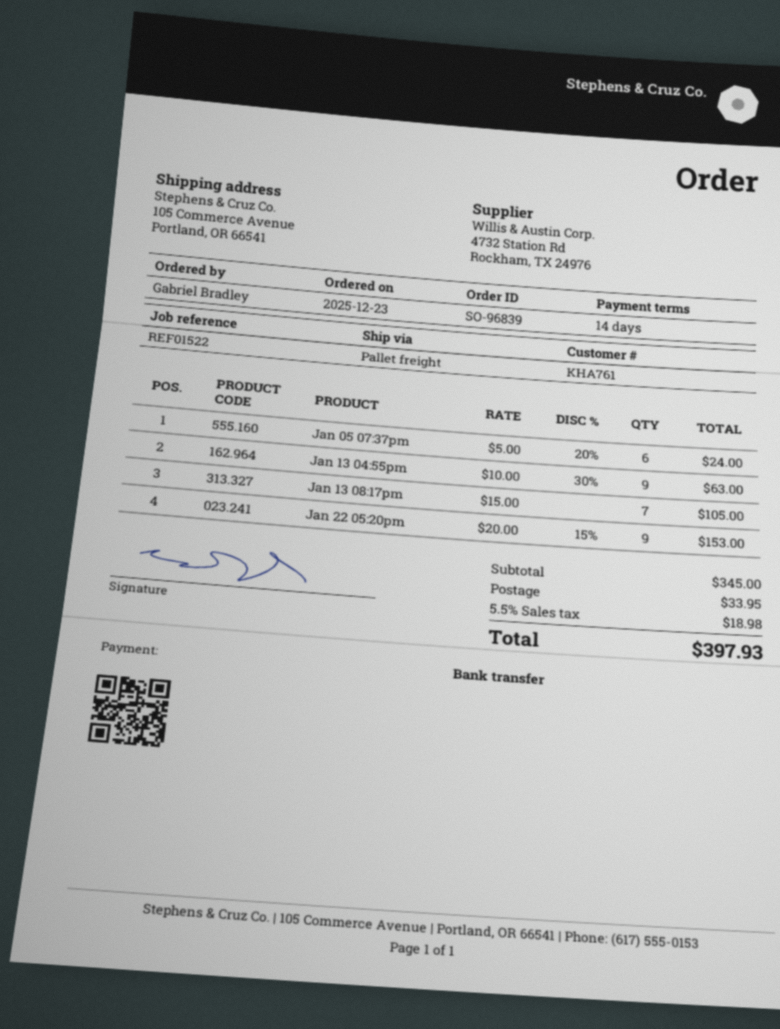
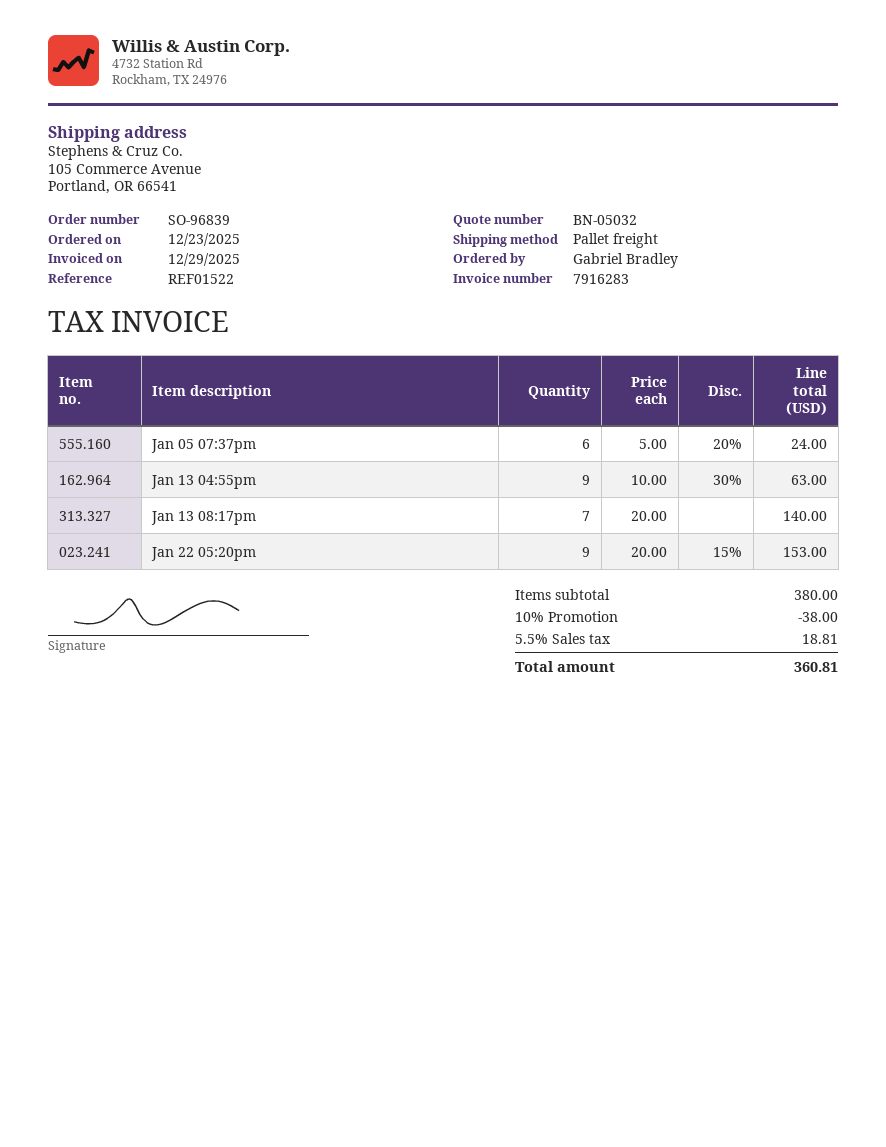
Jan 13 08:17pm: 7 x 15.00 = 105.00 -> 7 x 20.00 = 140.00
subtotal: 345.00 -> 380.00
discount: none -> 10% = 38.00
shipping: 33.95 -> none
tax: 5.5% = 18.98 -> 5.5% = 18.81
total: 397.93 -> 360.81

